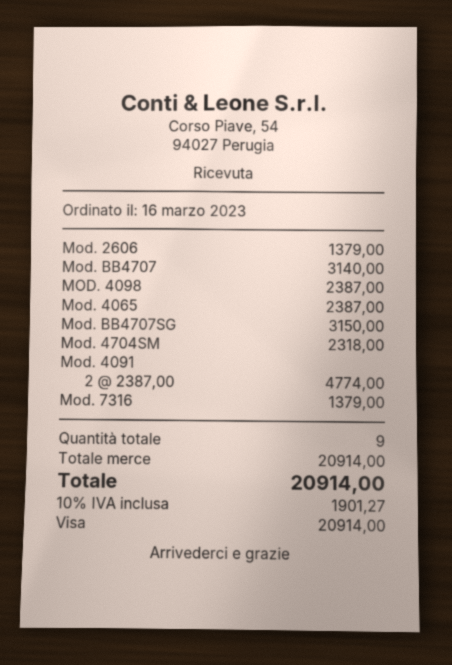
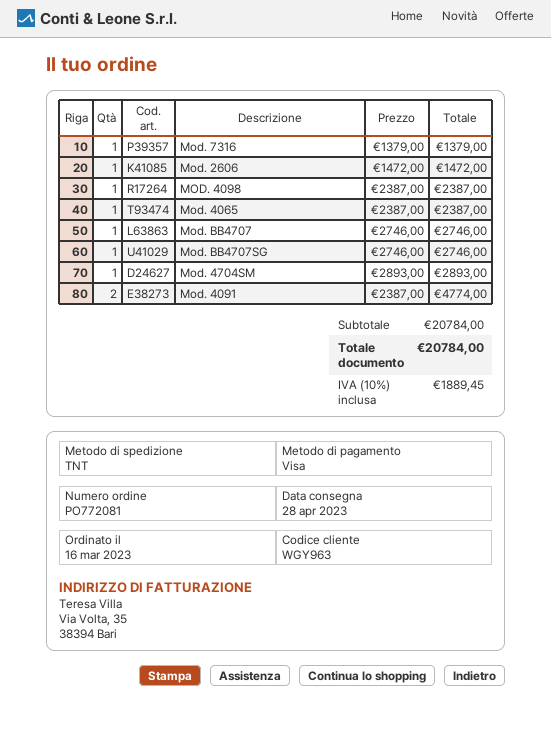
Mod. 2606: 1 x 1379.00 = 1379.00 -> 1 x 1472.00 = 1472.00
Mod. BB4707: 1 x 3140.00 = 3140.00 -> 1 x 2746.00 = 2746.00
Mod. BB4707SG: 1 x 3150.00 = 3150.00 -> 1 x 2746.00 = 2746.00
Mod. 4704SM: 1 x 2318.00 = 2318.00 -> 1 x 2893.00 = 2893.00
subtotal: 20914.00 -> 20784.00
tax: 10% = 1901.27 -> 10% = 1889.45
total: 20914.00 -> 20784.00

